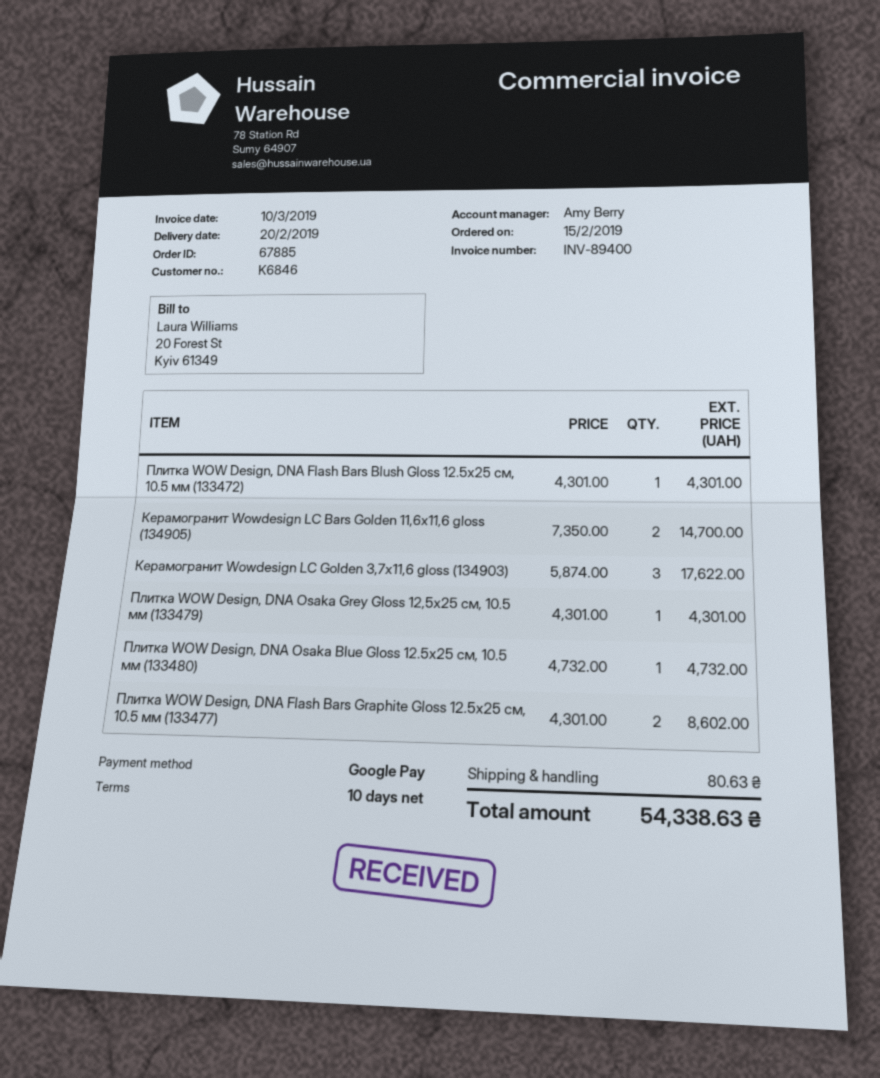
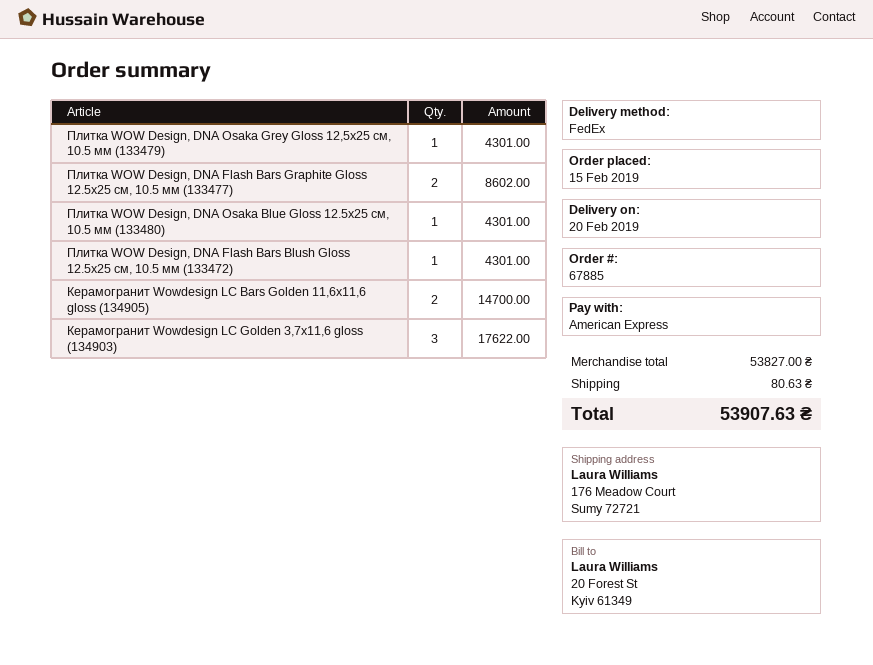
payment method: Google Pay -> American Express
Плитка WOW Design, DNA Osaka Blue Gloss 12.5x25 см, 10.5 мм (133480): 1 for 4732.00 -> 1 for 4301.00
total: 54338.63 -> 53907.63

